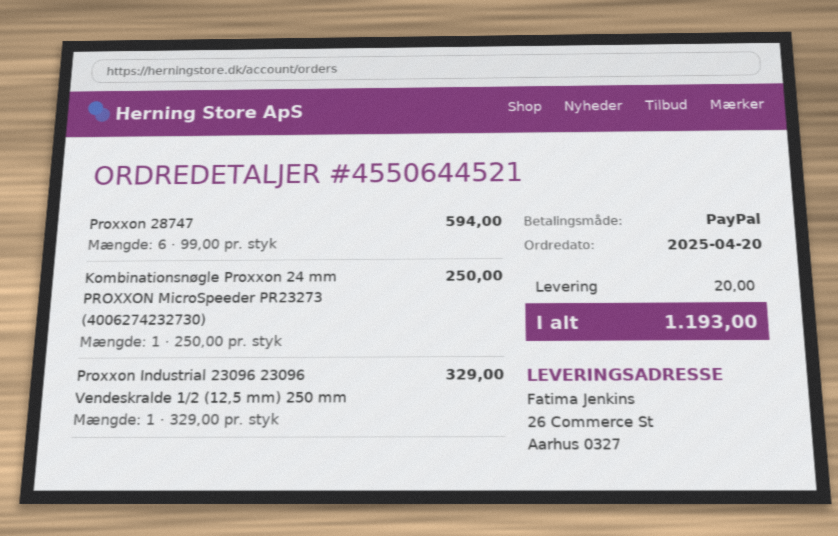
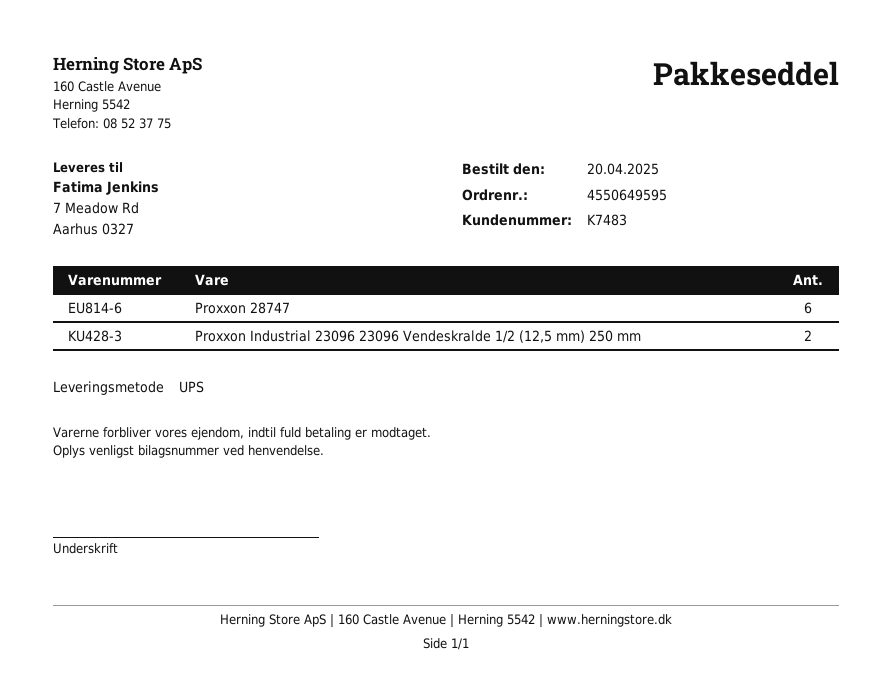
order number: 4550644521 -> 4550649595
ship to: 26 Commerce St, Aarhus 0327 -> 7 Meadow Rd, Aarhus 0327
Kombinationsnøgle Proxxon 24 mm PROXXON MicroSpeeder PR23273 (4006274232730): 1 -> none
Proxxon Industrial 23096 23096 Vendeskralde 1/2 (12,5 mm) 250 mm: 1 -> 2

